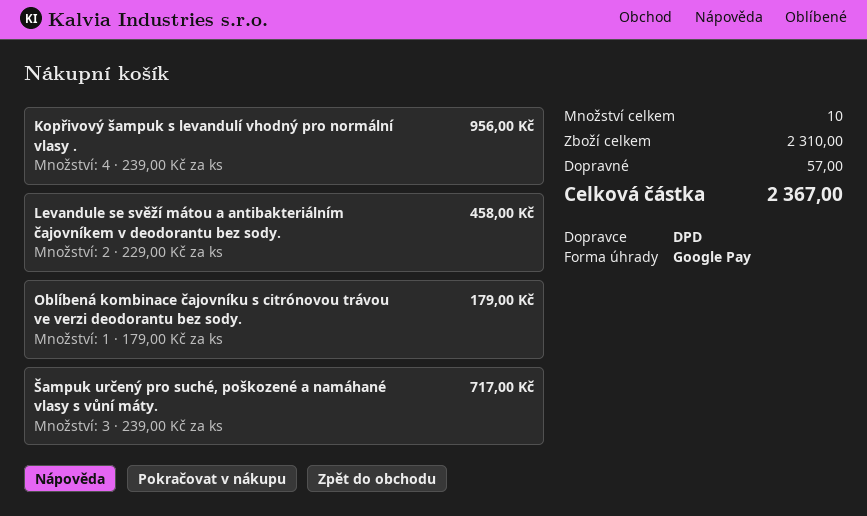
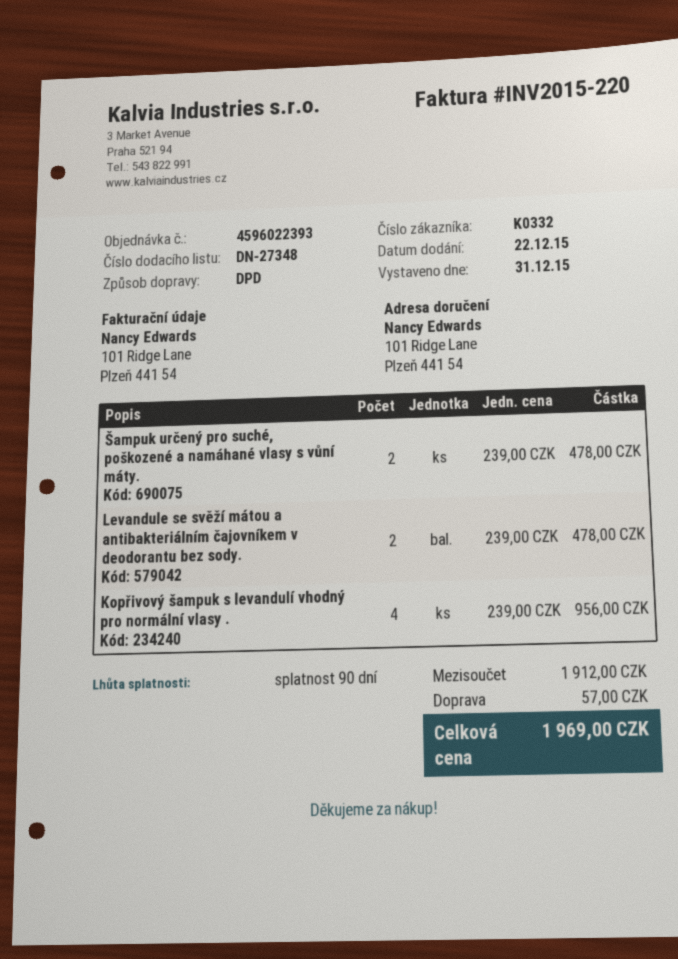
Levandule se svěží mátou a antibakteriálním čajovníkem v deodorantu bez sody.: 2 x 229.00 = 458.00 -> 2 x 239.00 = 478.00
Oblíbená kombinace čajovníku s citrónovou trávou ve verzi deodorantu bez sody.: 1 x 179.00 = 179.00 -> none
Šampuk určený pro suché, poškozené a namáhané vlasy s vůní máty.: 3 x 239.00 = 717.00 -> 2 x 239.00 = 478.00
subtotal: 2310.00 -> 1912.00
total: 2367.00 -> 1969.00

